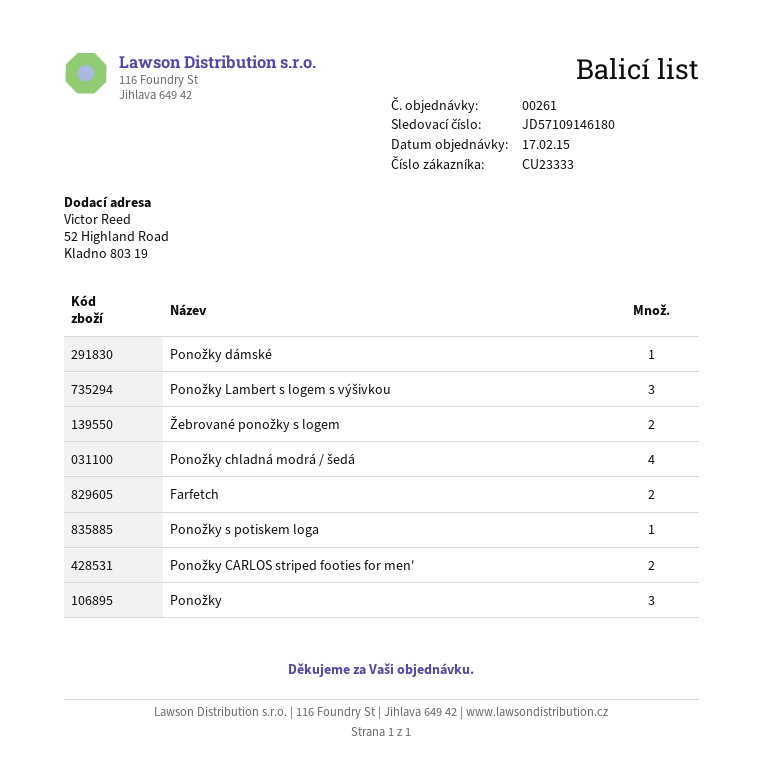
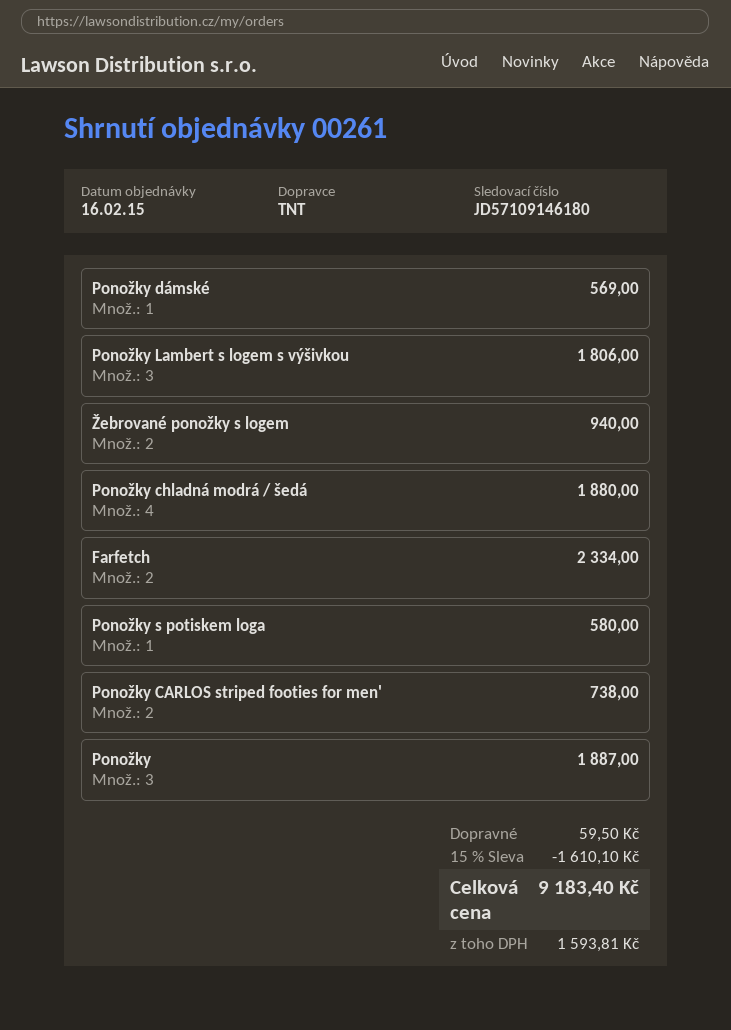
order date: 2015-02-17 -> 2015-02-16

